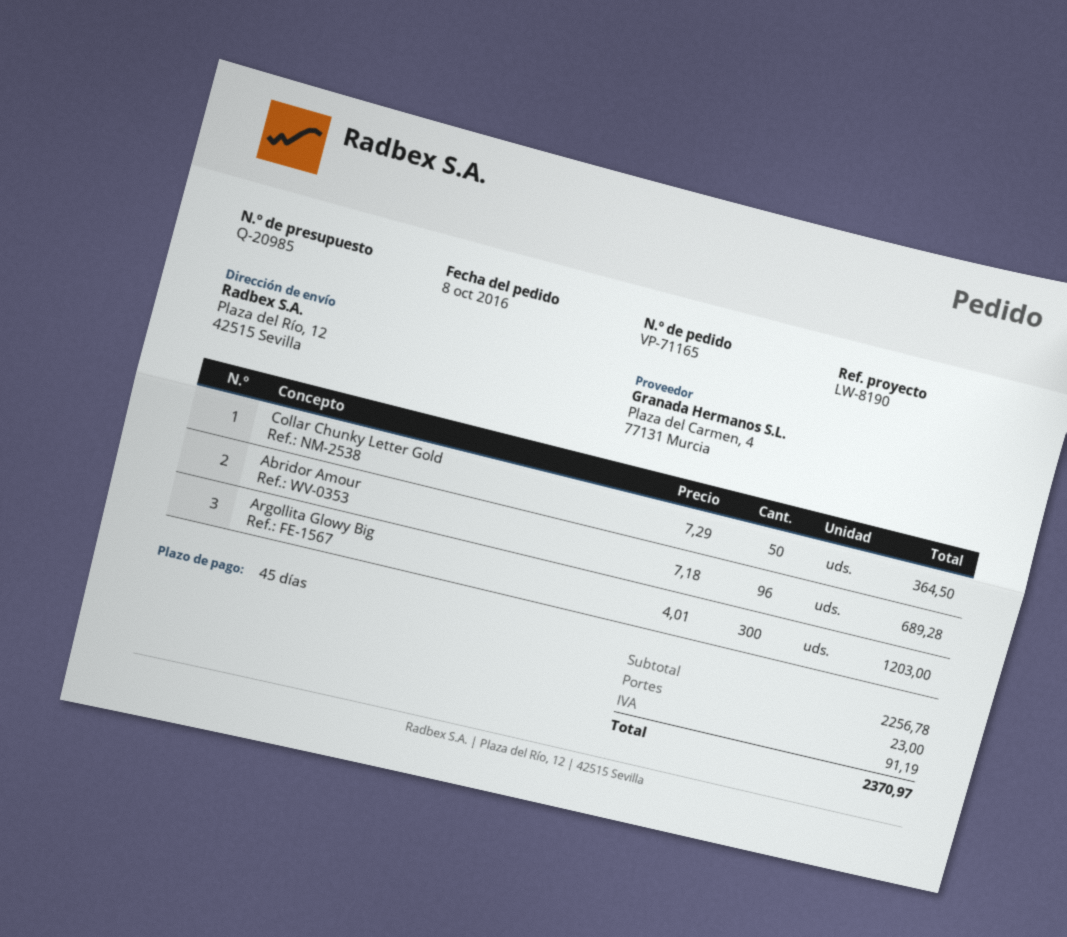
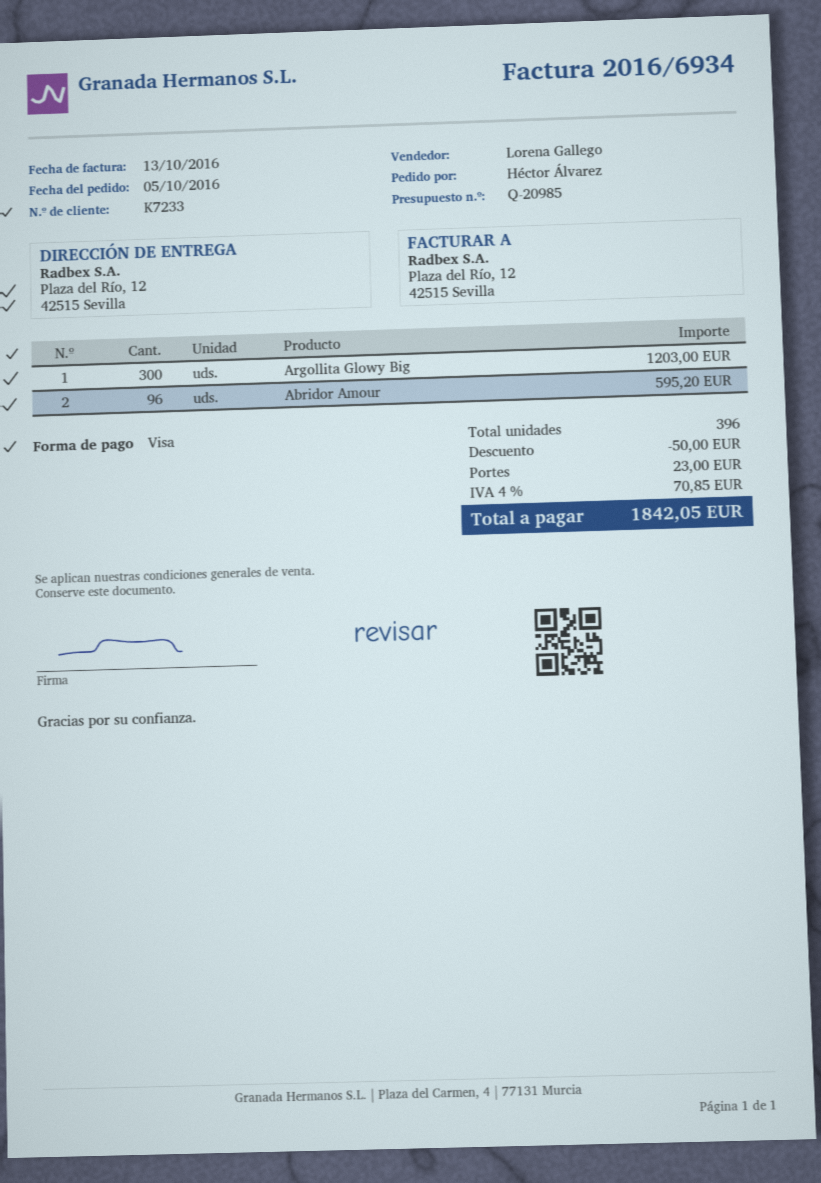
order date: 2016-10-08 -> 2016-10-05
Collar Chunky Letter Gold: 50 for 364.50 -> none
Abridor Amour: 96 for 689.28 -> 96 for 595.20
discount: none -> 50.00
tax: 91.19 -> 70.85
total: 2370.97 -> 1842.05

